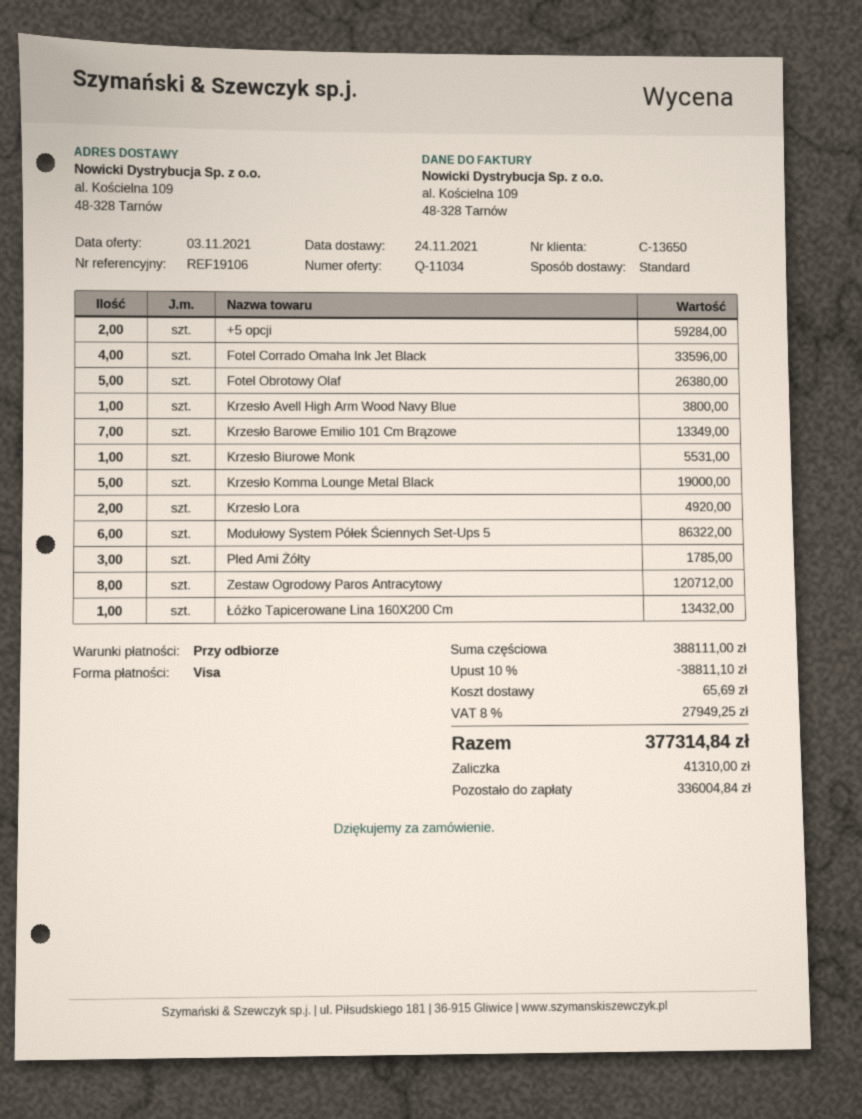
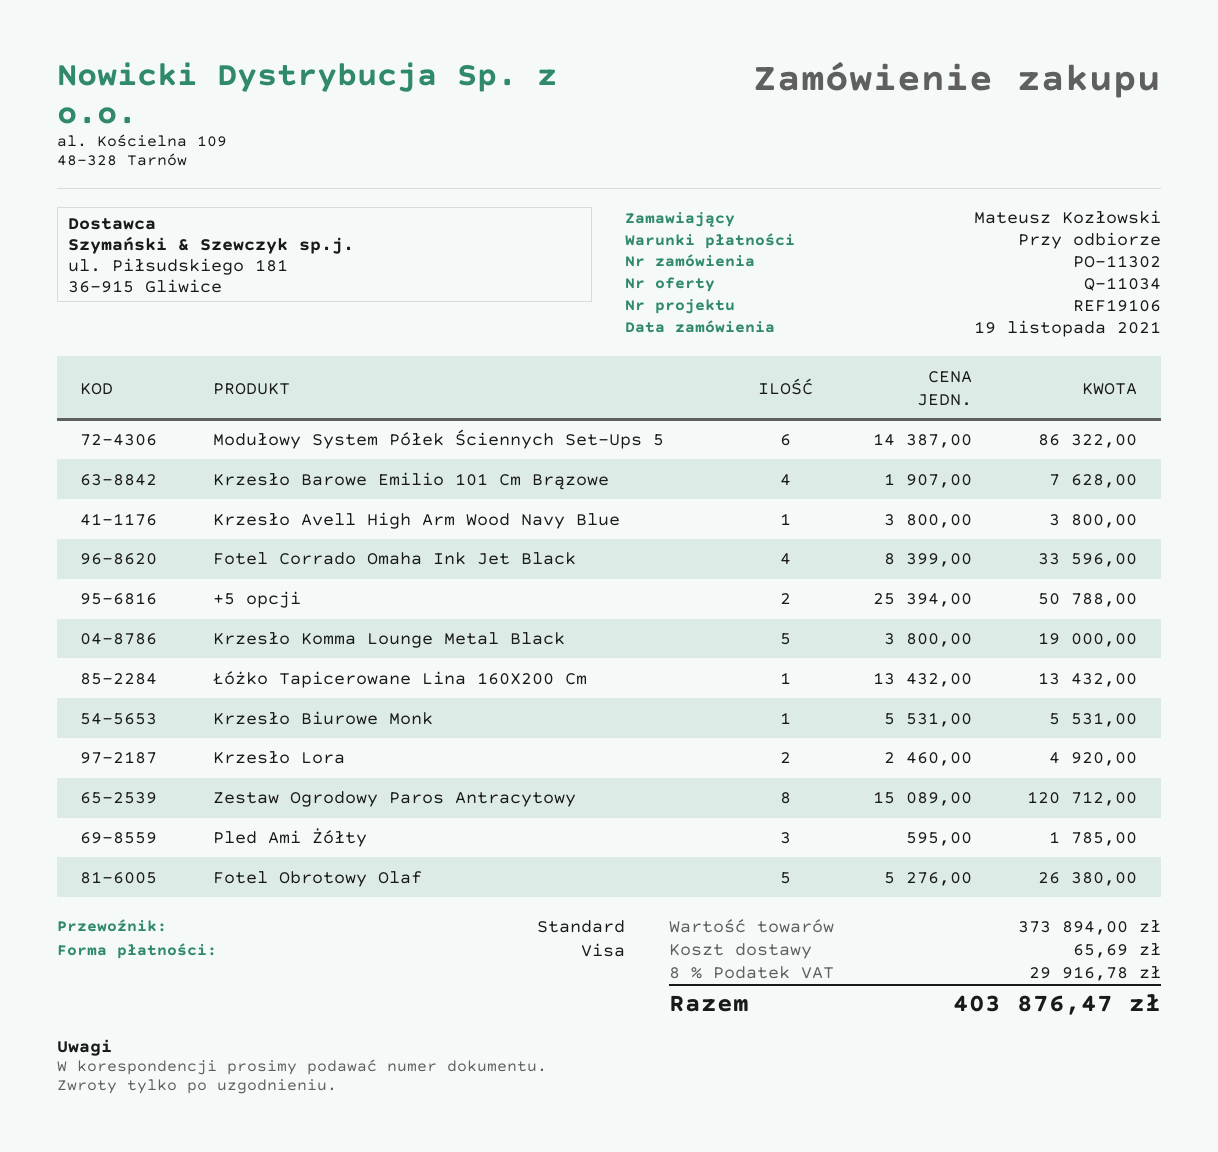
+5 opcji: 2 for 59284.00 -> 2 for 50788.00
Krzesło Barowe Emilio 101 Cm Brązowe: 7 for 13349.00 -> 4 for 7628.00
subtotal: 388111.00 -> 373894.00
discount: 10% = 38811.10 -> none
tax: 8% = 27949.25 -> 8% = 29916.78
total: 377314.84 -> 403876.47

